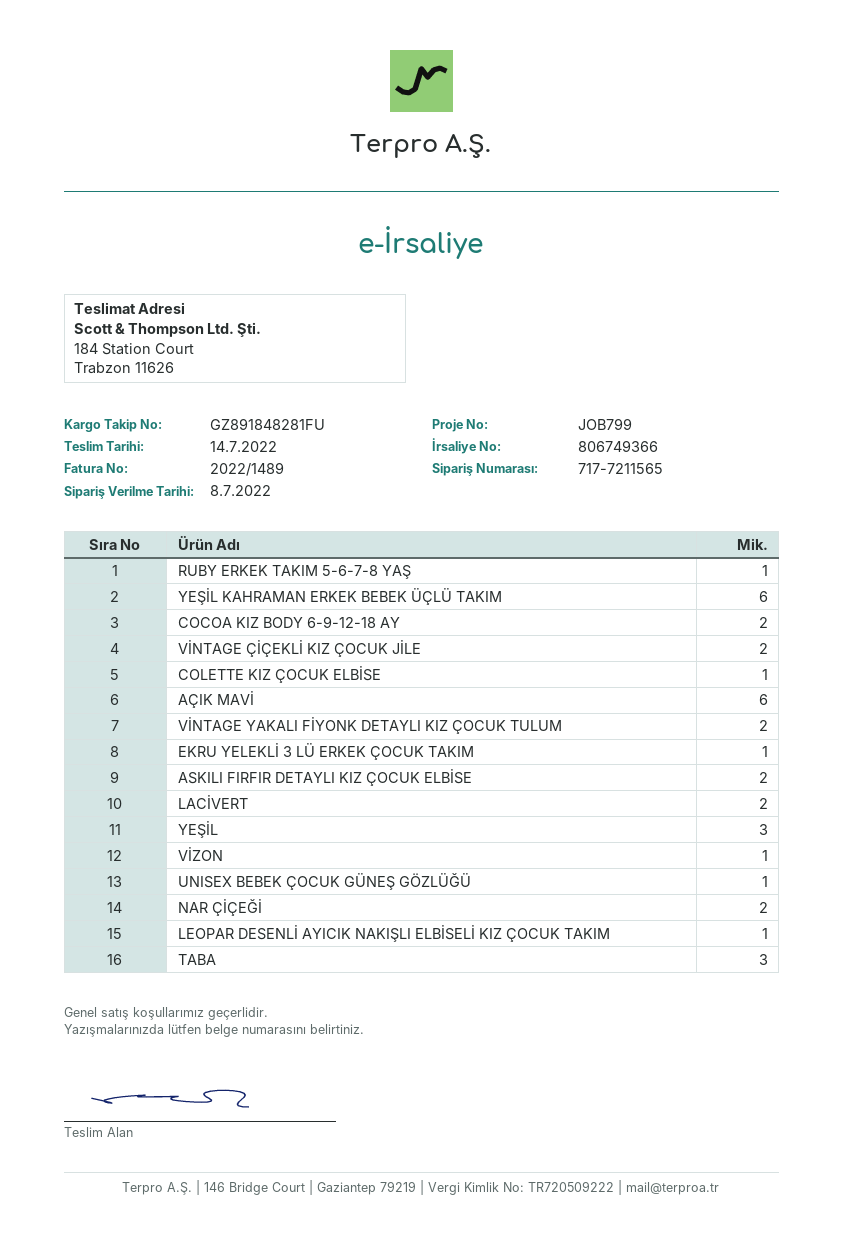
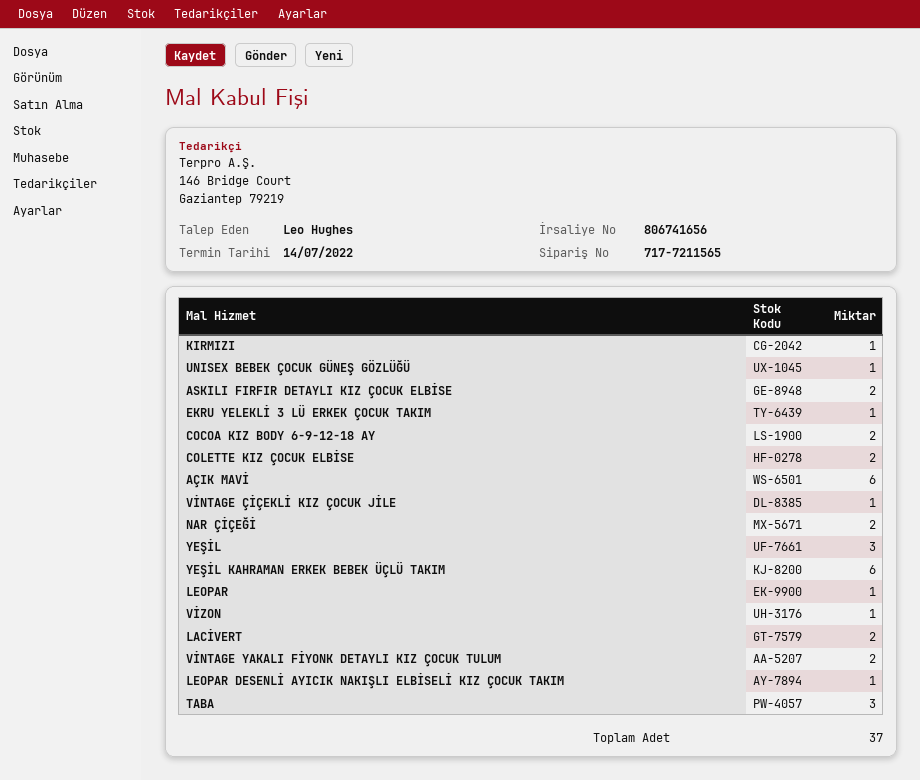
delivery note number: 806749366 -> 806741656
RUBY ERKEK TAKIM 5-6-7-8 YAŞ: 1 -> none
VİNTAGE ÇİÇEKLİ KIZ ÇOCUK JİLE: 2 -> 1
COLETTE KIZ ÇOCUK ELBİSE: 1 -> 2
KIRMIZI: none -> 1
LEOPAR: none -> 1

